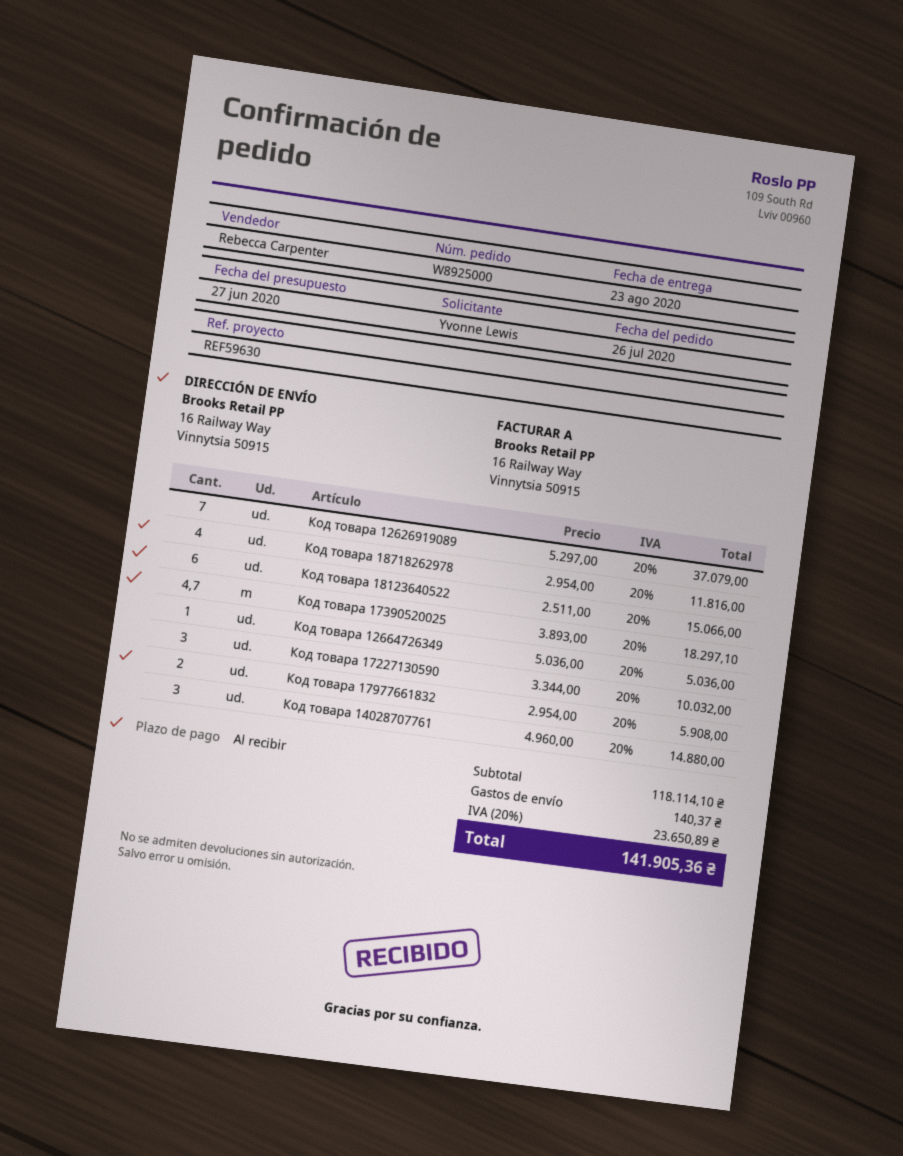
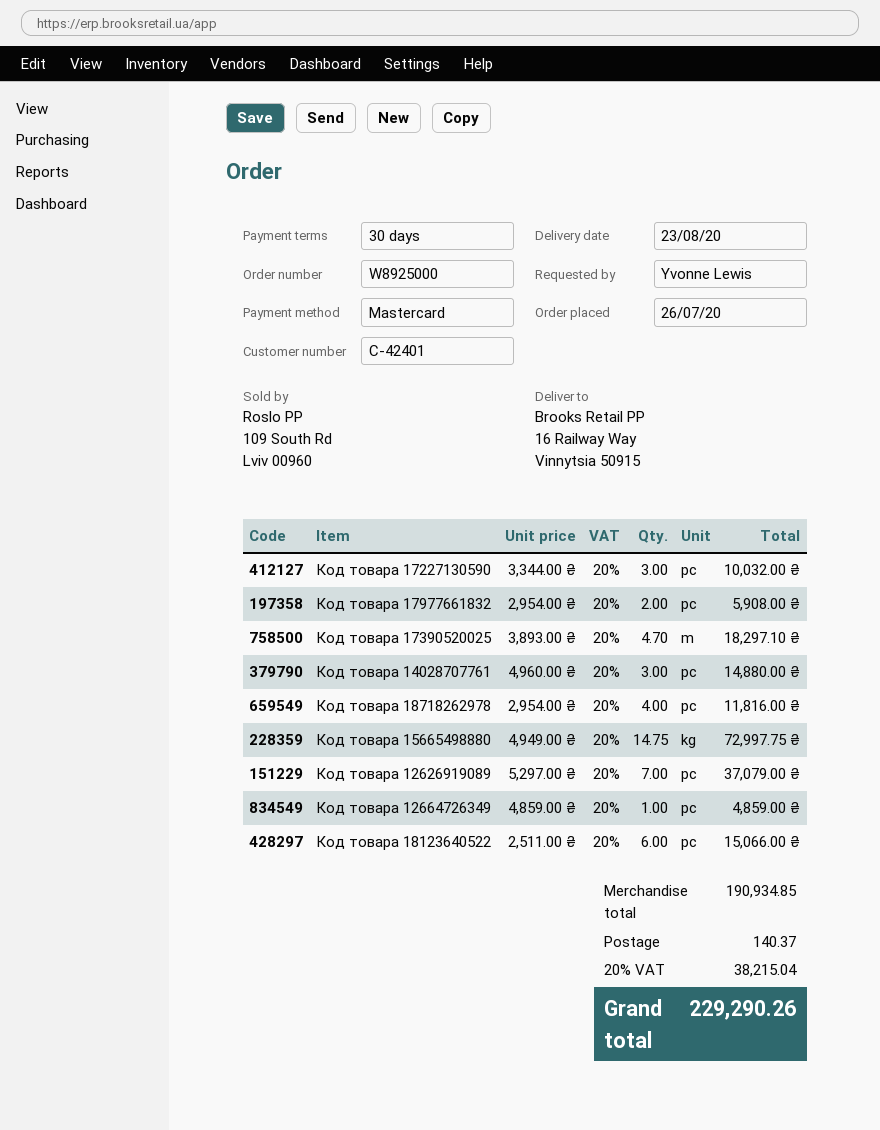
payment terms: on receipt -> 30 days
Код товара 12664726349: 1 x 5036.00 = 5036.00 -> 1 x 4859.00 = 4859.00
Код товара 15665498880: none -> 14.75 x 4949.00 = 72997.75
subtotal: 118114.10 -> 190934.85
tax: 20% = 23650.89 -> 20% = 38215.04
total: 141905.36 -> 229290.26

